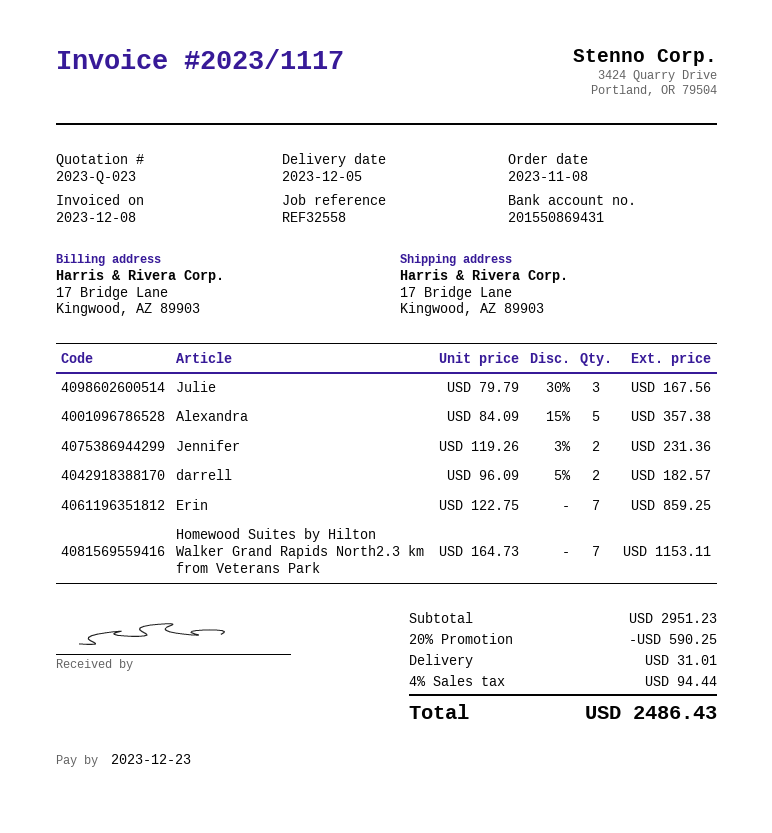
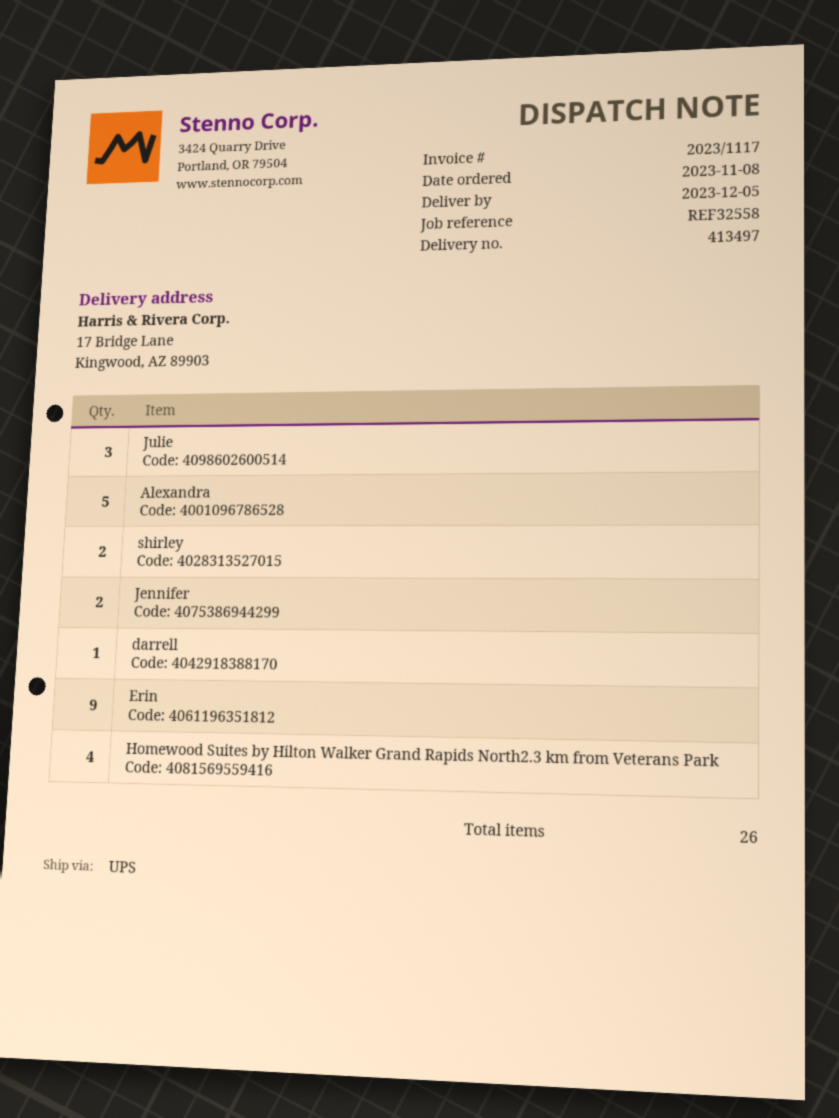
darrell: 2 -> 1
Erin: 7 -> 9
Homewood Suites by Hilton Walker Grand Rapids North2.3 km from Veterans Park: 7 -> 4
shirley: none -> 2

